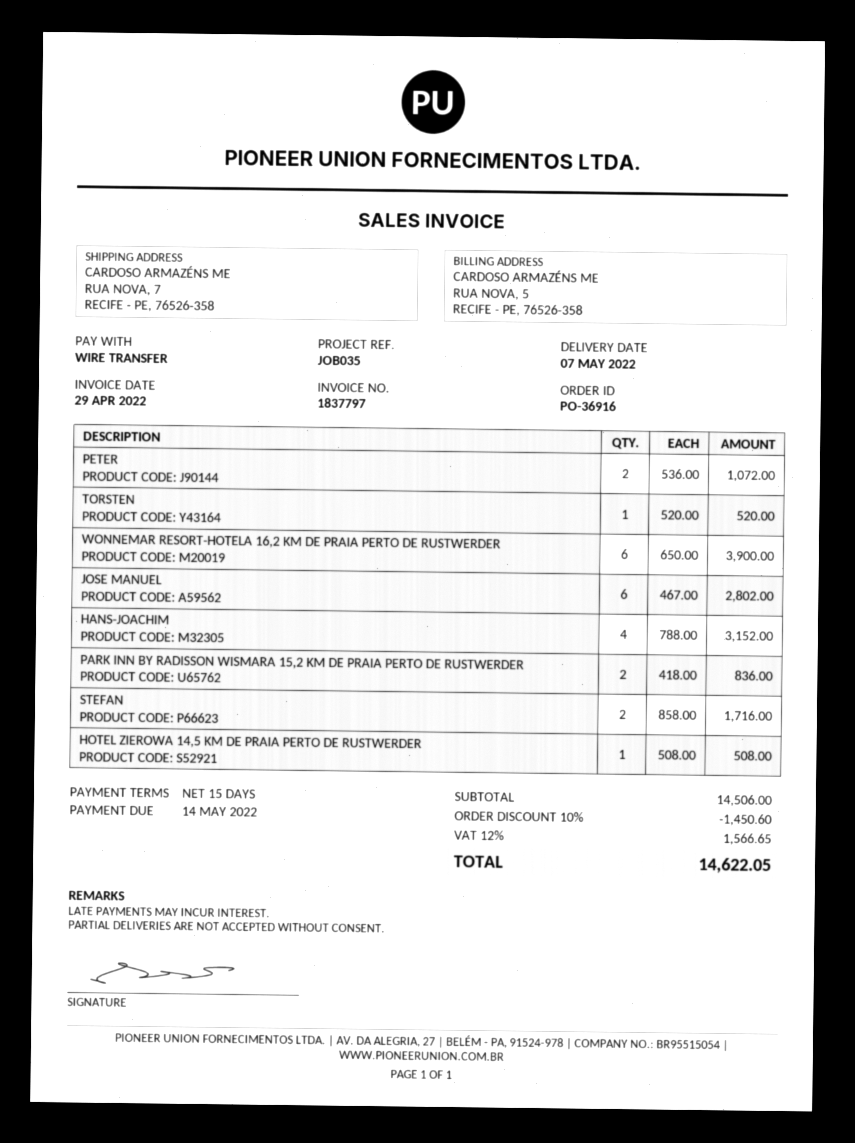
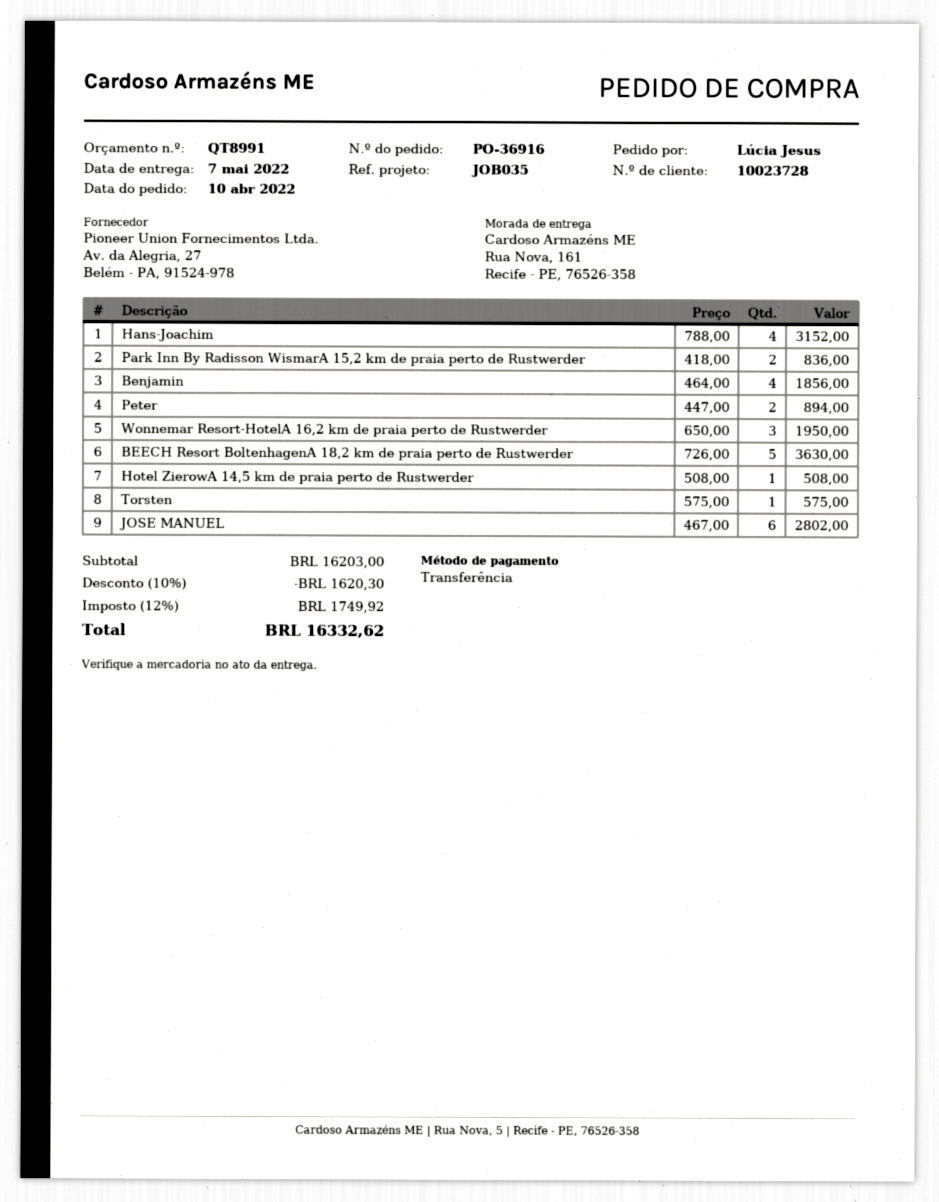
ship to: RUA NOVA, 7, RECIFE - PE, 76526-358 -> Rua Nova, 161, Recife - PE, 76526-358
PETER: 2 x 536.00 = 1072.00 -> 2 x 447.00 = 894.00
TORSTEN: 1 x 520.00 = 520.00 -> 1 x 575.00 = 575.00
WONNEMAR RESORT-HOTELA 16,2 KM DE PRAIA PERTO DE RUSTWERDER: 6 x 650.00 = 3900.00 -> 3 x 650.00 = 1950.00
STEFAN: 2 x 858.00 = 1716.00 -> none
Benjamin: none -> 4 x 464.00 = 1856.00
BEECH Resort BoltenhagenA 18,2 km de praia perto de Rustwerder: none -> 5 x 726.00 = 3630.00
subtotal: 14506.00 -> 16203.00
discount: 10% = 1450.60 -> 10% = 1620.30
tax: 12% = 1566.65 -> 12% = 1749.92
total: 14622.05 -> 16332.62

